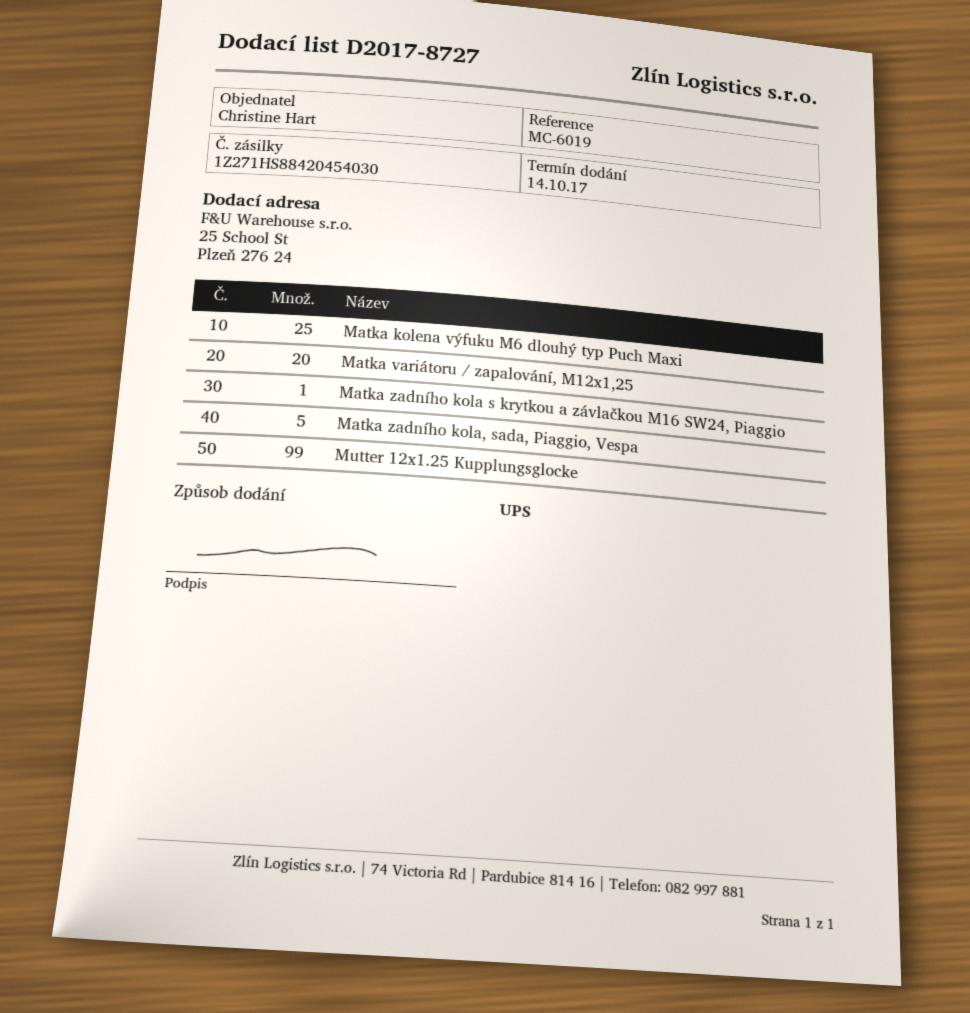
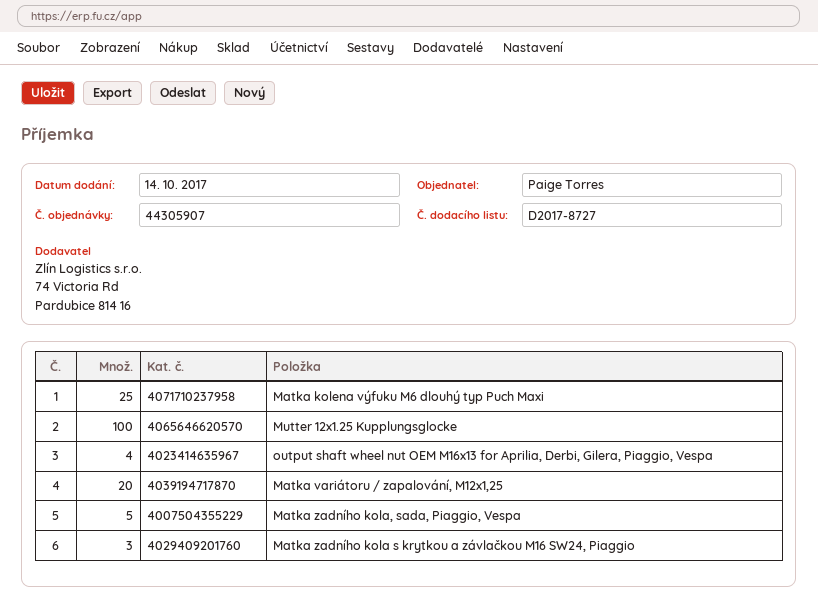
ordered by: Christine Hart -> Paige Torres
Matka zadního kola s krytkou a závlačkou M16 SW24, Piaggio: 1 -> 3
Mutter 12x1.25 Kupplungsglocke: 99 -> 100
output shaft wheel nut OEM M16x13 for Aprilia, Derbi, Gilera, Piaggio, Vespa: none -> 4

